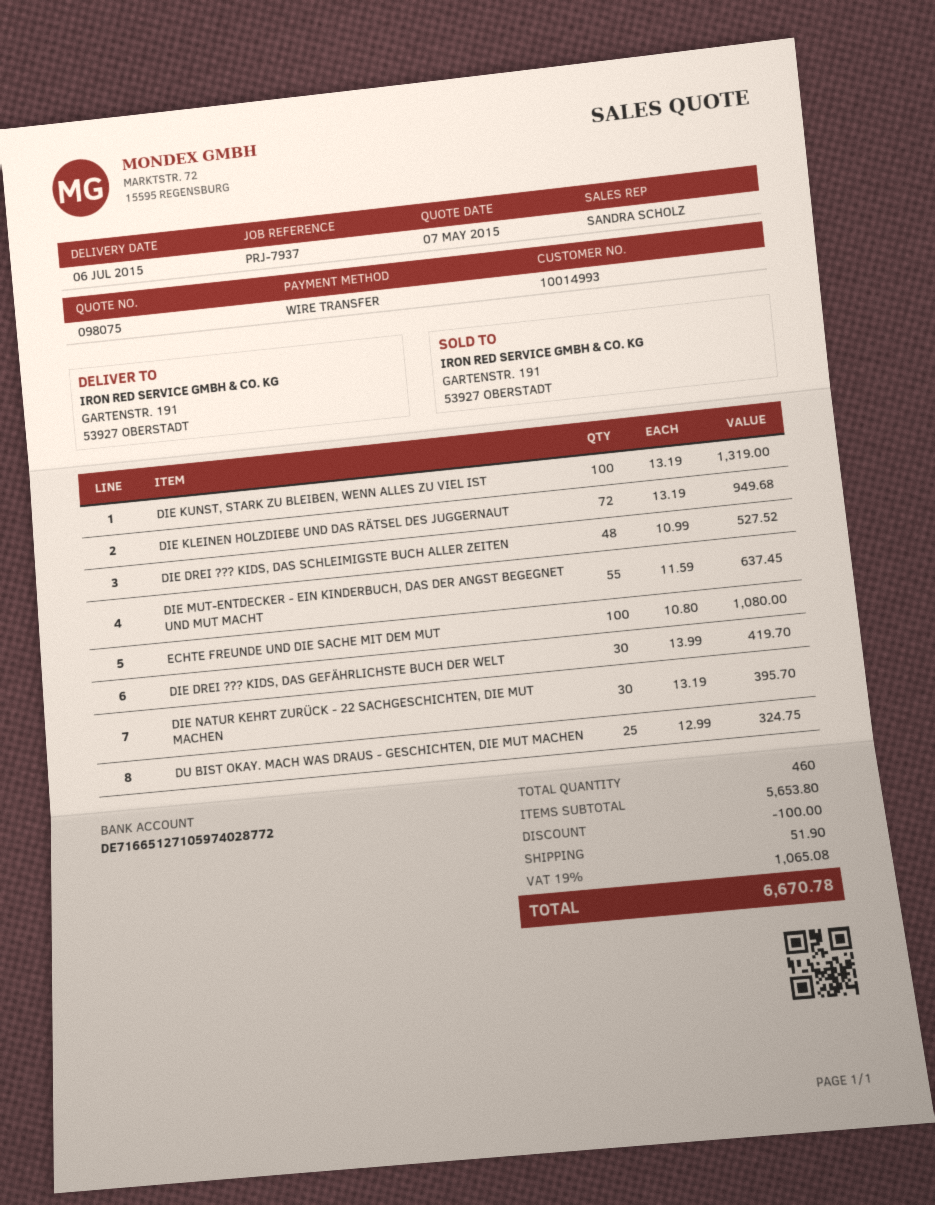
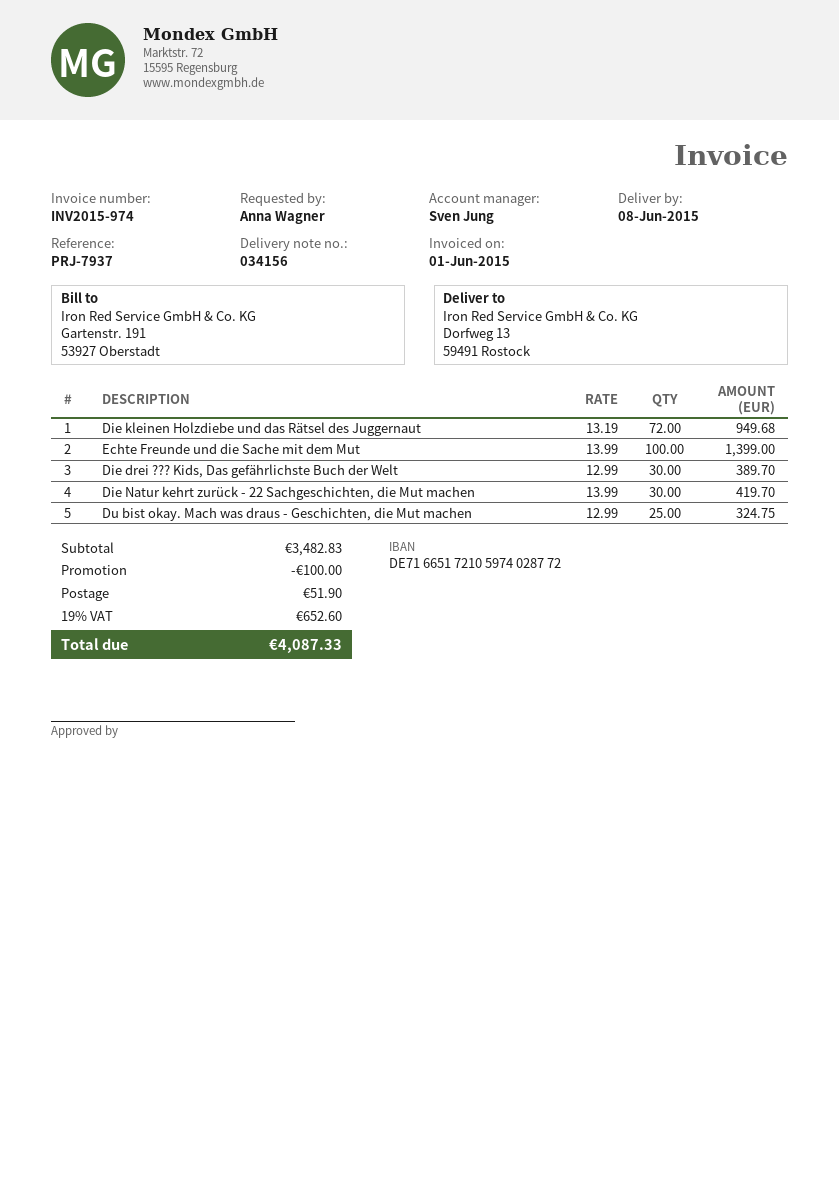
delivery date: 2015-07-06 -> 2015-06-08
sales rep: SANDRA SCHOLZ -> Sven Jung
bank account: DE71665127105974028772 -> DE71665172105974028772
ship to: GARTENSTR. 191, 53927 OBERSTADT -> Dorfweg 13, 59491 Rostock
DIE KUNST, STARK ZU BLEIBEN, WENN ALLES ZU VIEL IST: 100 x 13.19 = 1319.00 -> none
DIE DREI ??? KIDS, DAS SCHLEIMIGSTE BUCH ALLER ZEITEN: 48 x 10.99 = 527.52 -> none
DIE MUT-ENTDECKER - EIN KINDERBUCH, DAS DER ANGST BEGEGNET UND MUT MACHT: 55 x 11.59 = 637.45 -> none
ECHTE FREUNDE UND DIE SACHE MIT DEM MUT: 100 x 10.80 = 1080.00 -> 100 x 13.99 = 1399.00
DIE DREI ??? KIDS, DAS GEFÄHRLICHSTE BUCH DER WELT: 30 x 13.99 = 419.70 -> 30 x 12.99 = 389.70
DIE NATUR KEHRT ZURÜCK - 22 SACHGESCHICHTEN, DIE MUT MACHEN: 30 x 13.19 = 395.70 -> 30 x 13.99 = 419.70
subtotal: 5653.80 -> 3482.83
tax: 19% = 1065.08 -> 19% = 652.60
total: 6670.78 -> 4087.33

